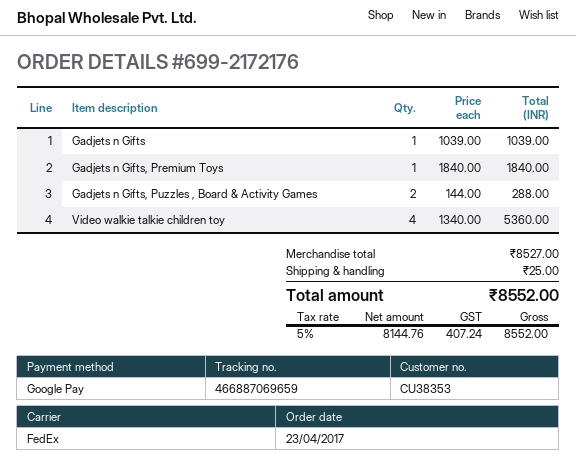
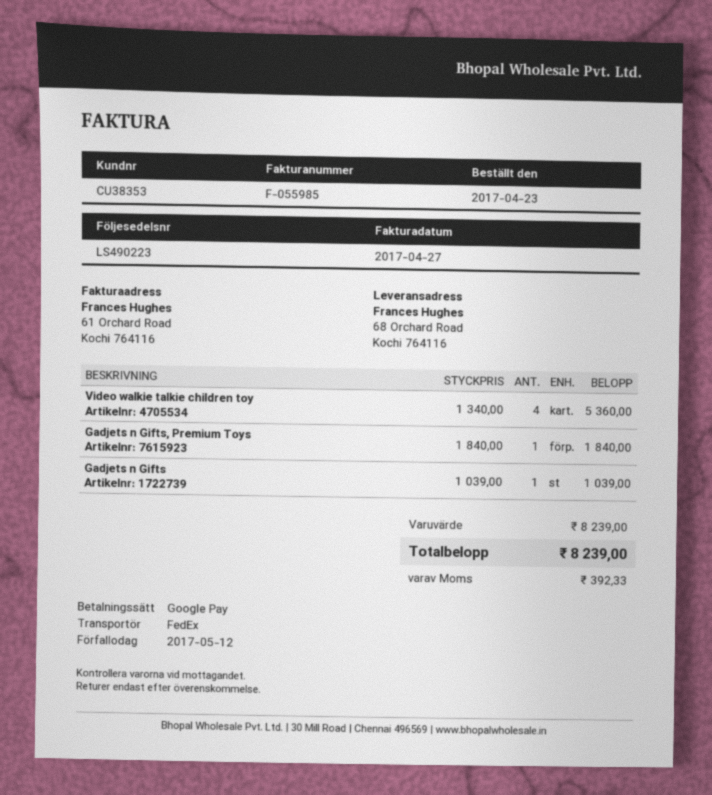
Gadjets n Gifts, Puzzles , Board & Activity Games: 2 x 144.00 = 288.00 -> none
subtotal: 8527.00 -> 8239.00
shipping: 25.00 -> none
tax: 407.24 -> 392.33
total: 8552.00 -> 8239.00

